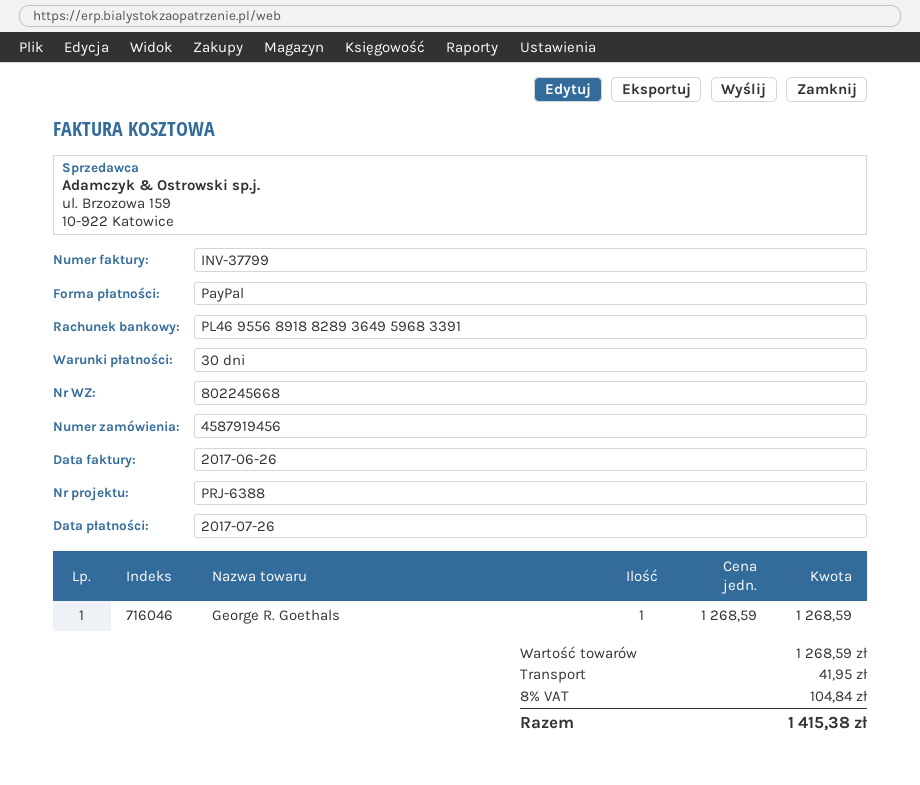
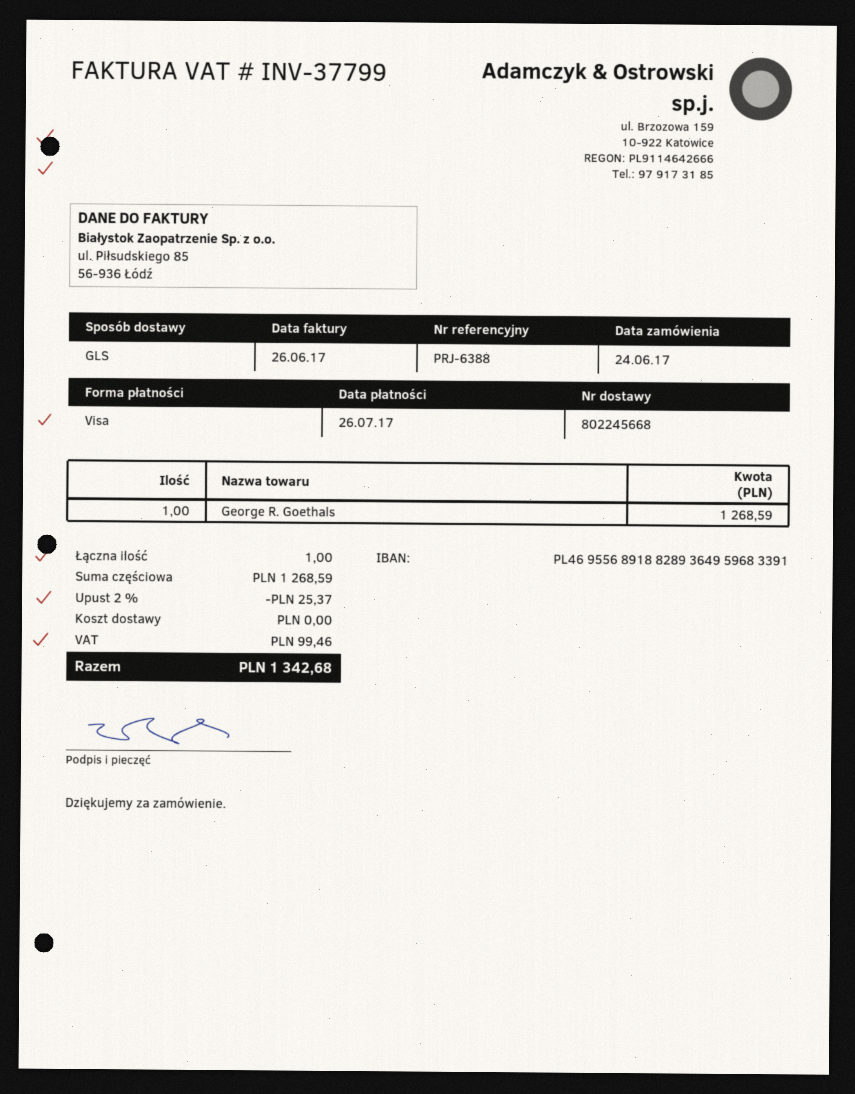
payment method: PayPal -> Visa
discount: none -> 2% = 25.37
shipping: 41.95 -> 0.00
tax: 104.84 -> 99.46
total: 1415.38 -> 1342.68

